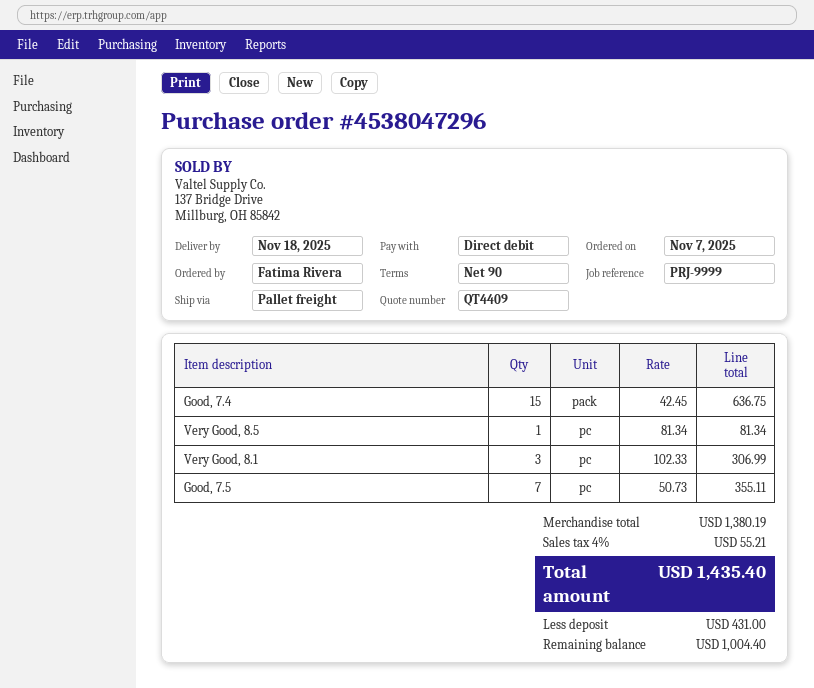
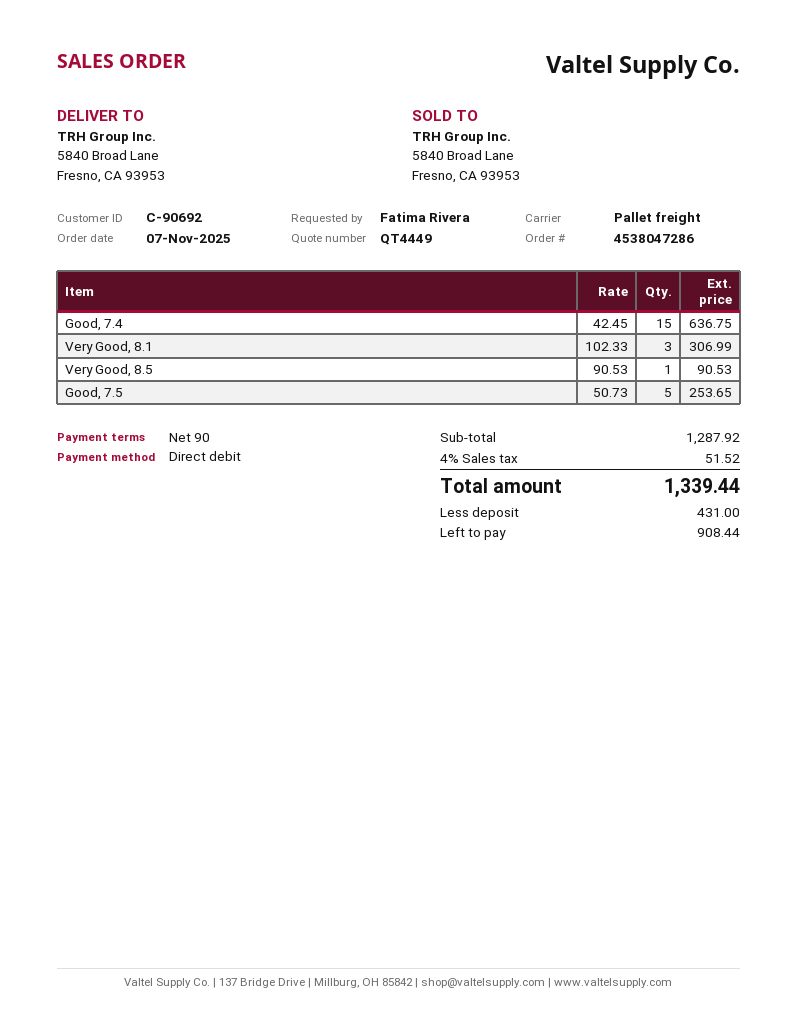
quote number: QT4409 -> QT4449
order number: 4538047296 -> 4538047286
Very Good, 8.5: 1 x 81.34 = 81.34 -> 1 x 90.53 = 90.53
Good, 7.5: 7 x 50.73 = 355.11 -> 5 x 50.73 = 253.65
subtotal: 1380.19 -> 1287.92
tax: 4% = 55.21 -> 4% = 51.52
total: 1435.40 -> 1339.44
balance: 1004.40 -> 908.44

